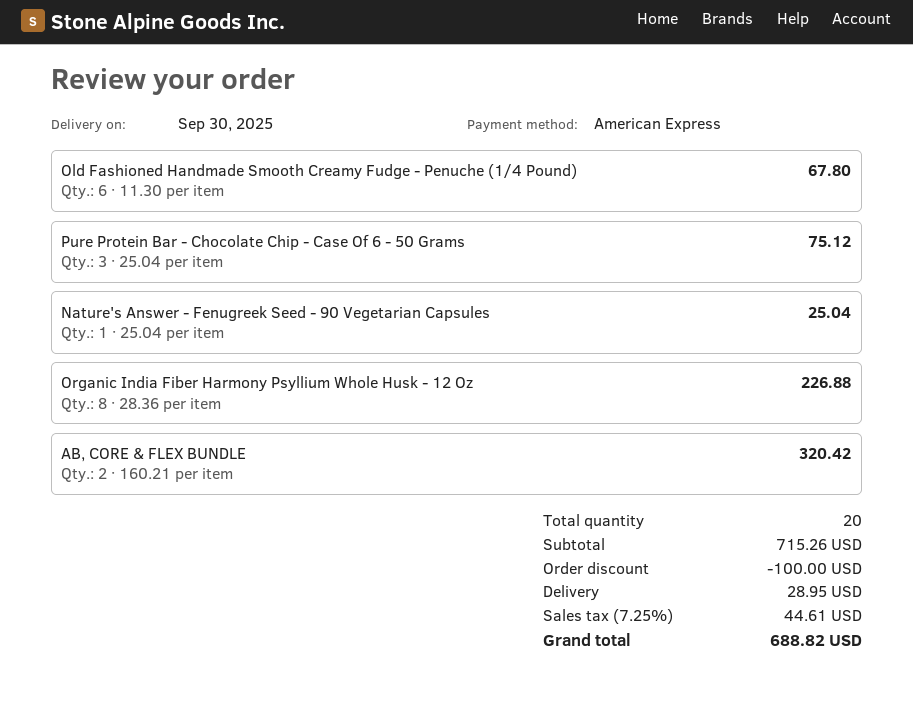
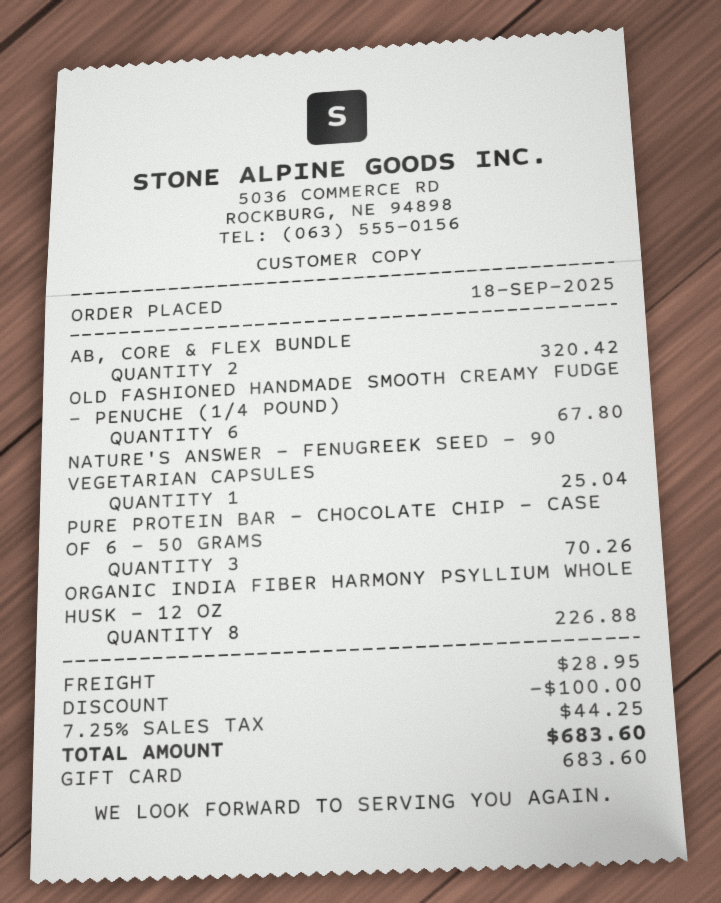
payment method: American Express -> gift card
Pure Protein Bar - Chocolate Chip - Case Of 6 - 50 Grams: 3 for 75.12 -> 3 for 70.26
tax: 7.25% = 44.61 -> 7.25% = 44.25
total: 688.82 -> 683.60

